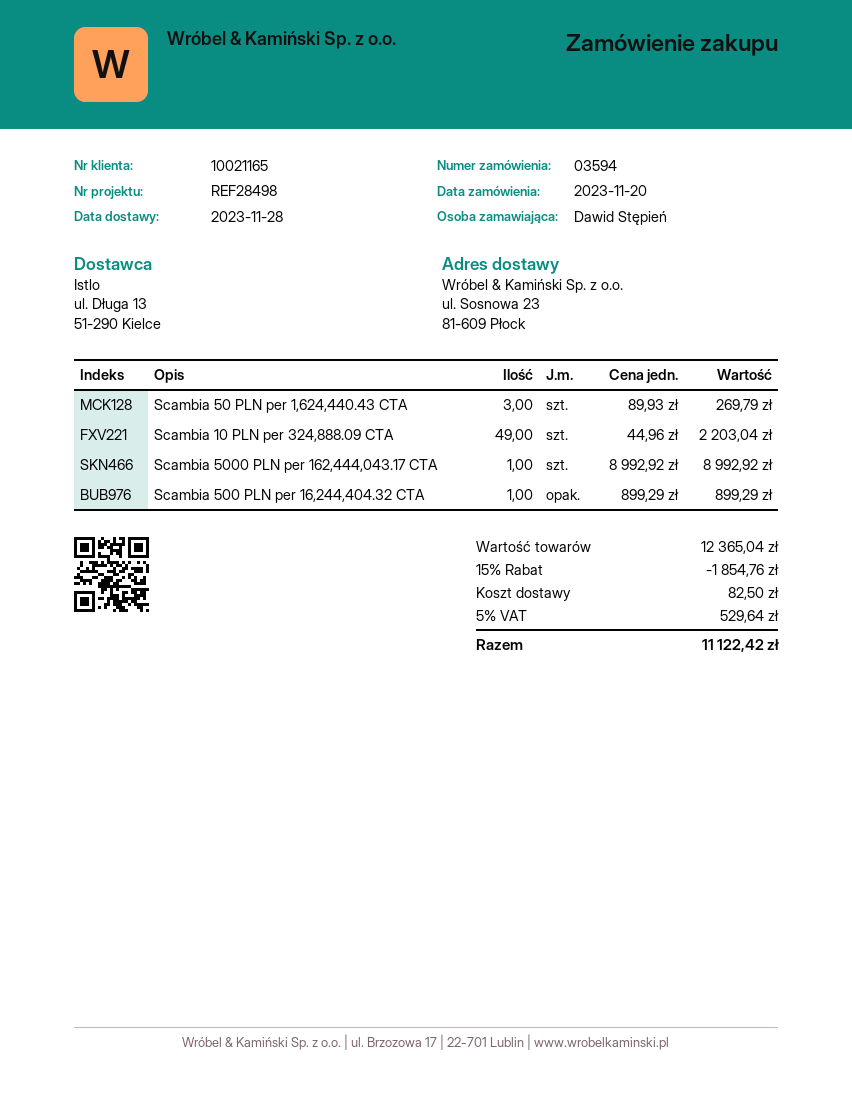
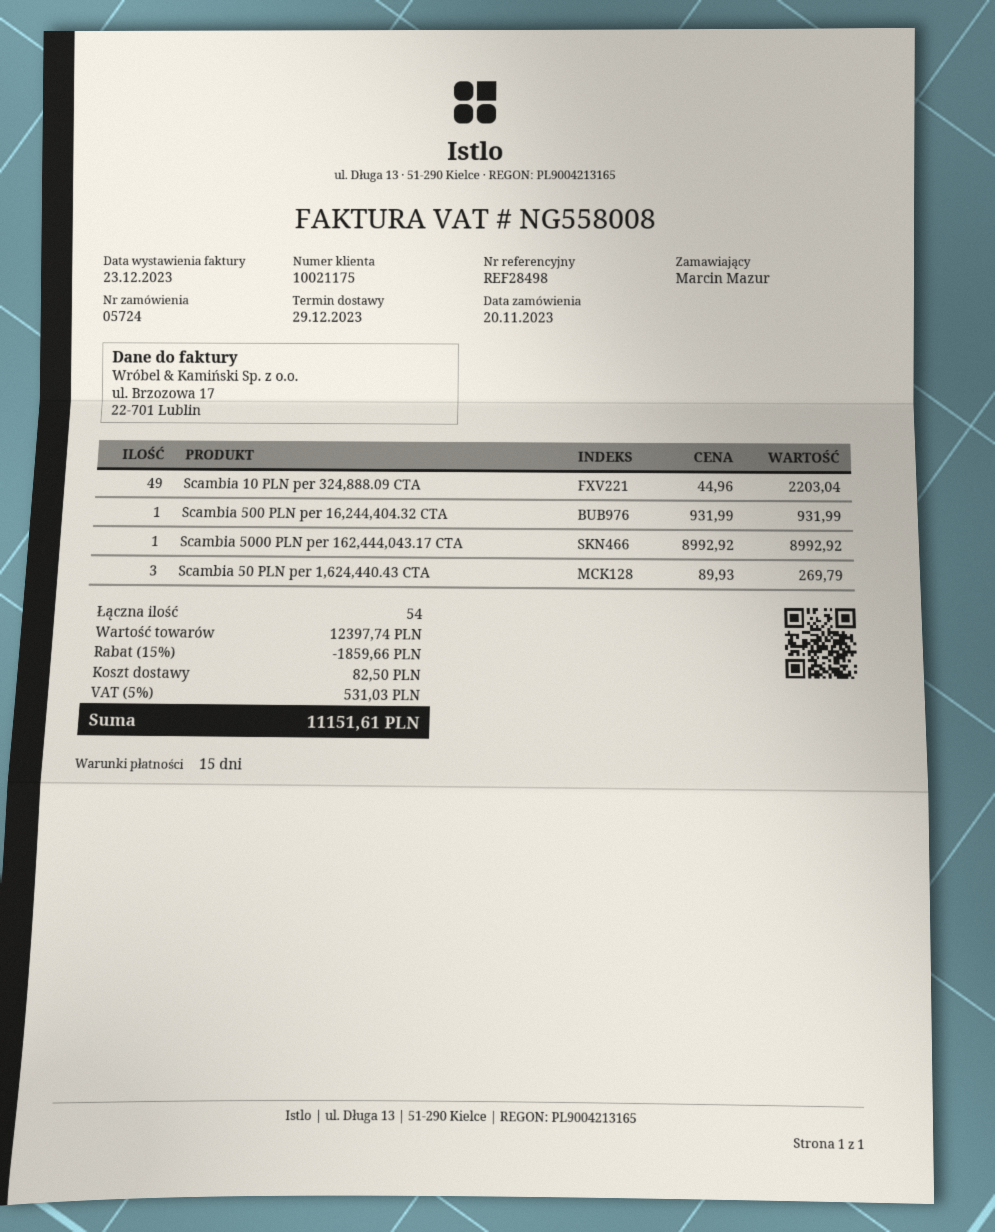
order number: 03594 -> 05724
delivery date: 2023-11-28 -> 2023-12-29
customer number: 10021165 -> 10021175
ordered by: Dawid Stępień -> Marcin Mazur
Scambia 500 PLN per 16,244,404.32 CTA: 1 x 899.29 = 899.29 -> 1 x 931.99 = 931.99
subtotal: 12365.04 -> 12397.74
discount: 15% = 1854.76 -> 15% = 1859.66
tax: 5% = 529.64 -> 5% = 531.03
total: 11122.42 -> 11151.61

